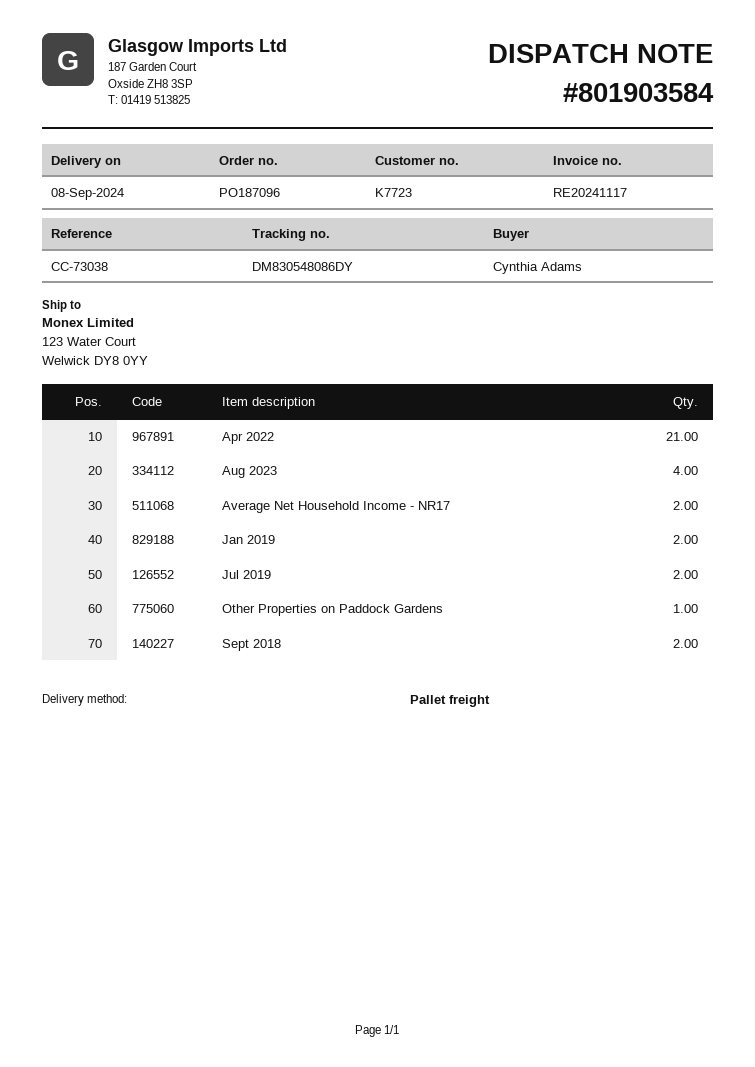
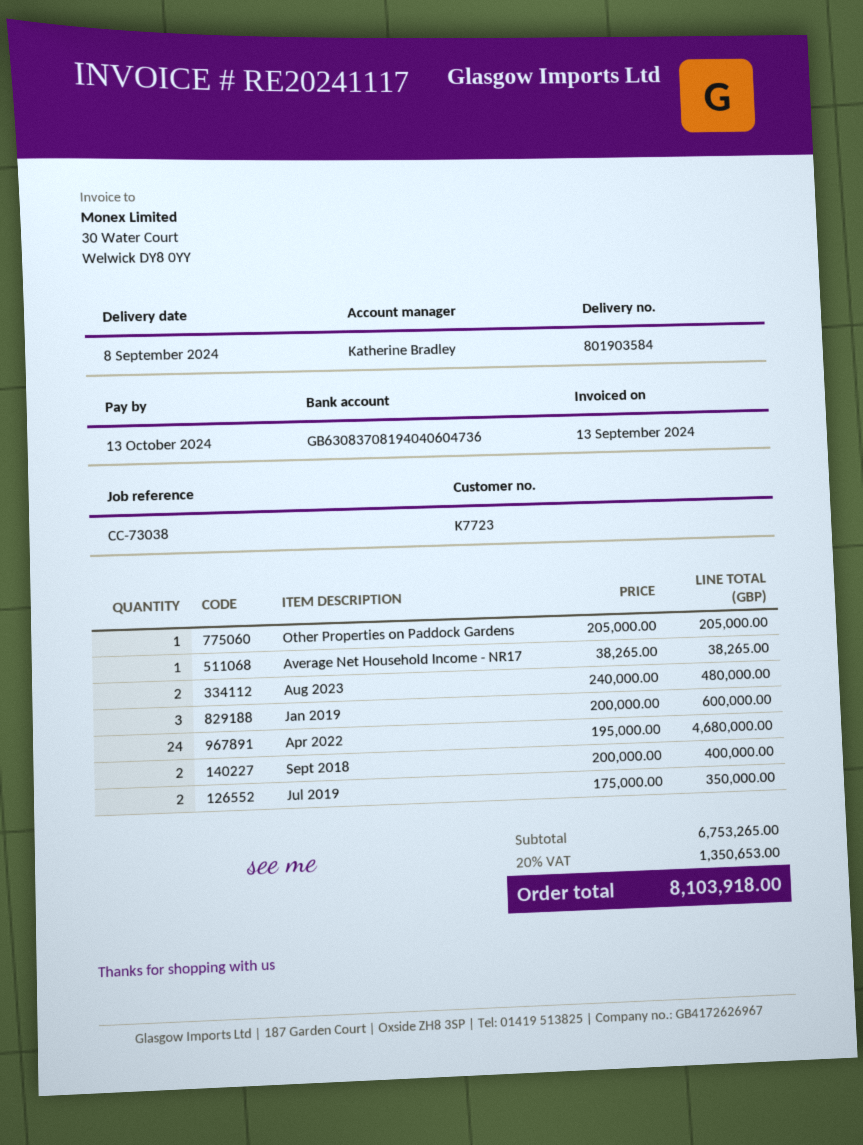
Apr 2022: 21 -> 24
Aug 2023: 4 -> 2
Average Net Household Income - NR17: 2 -> 1
Jan 2019: 2 -> 3

